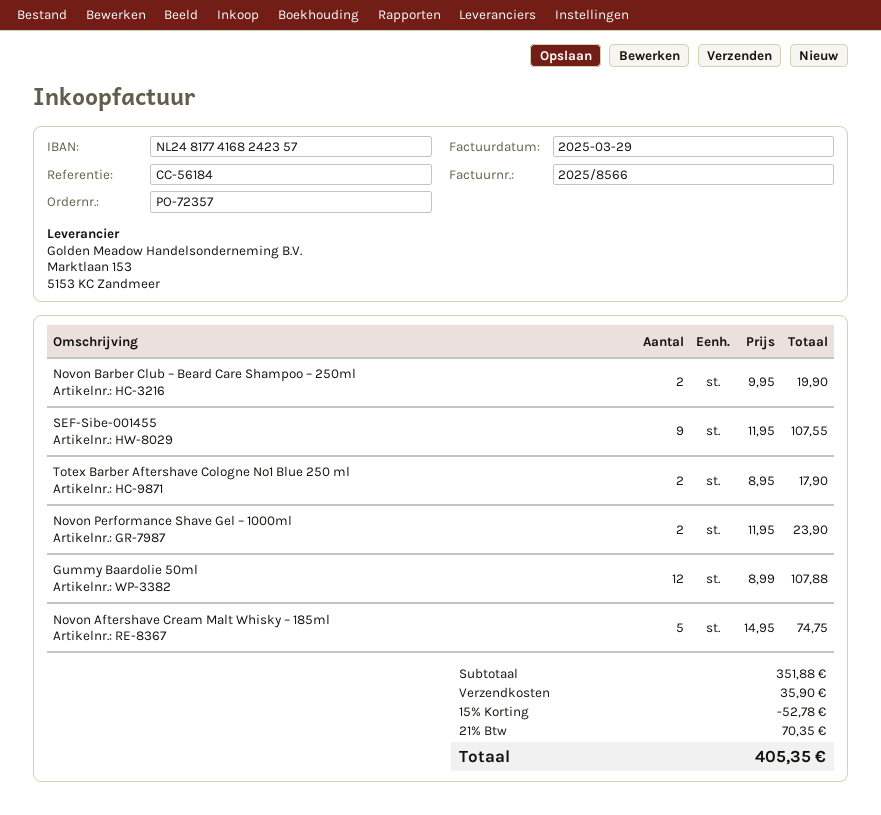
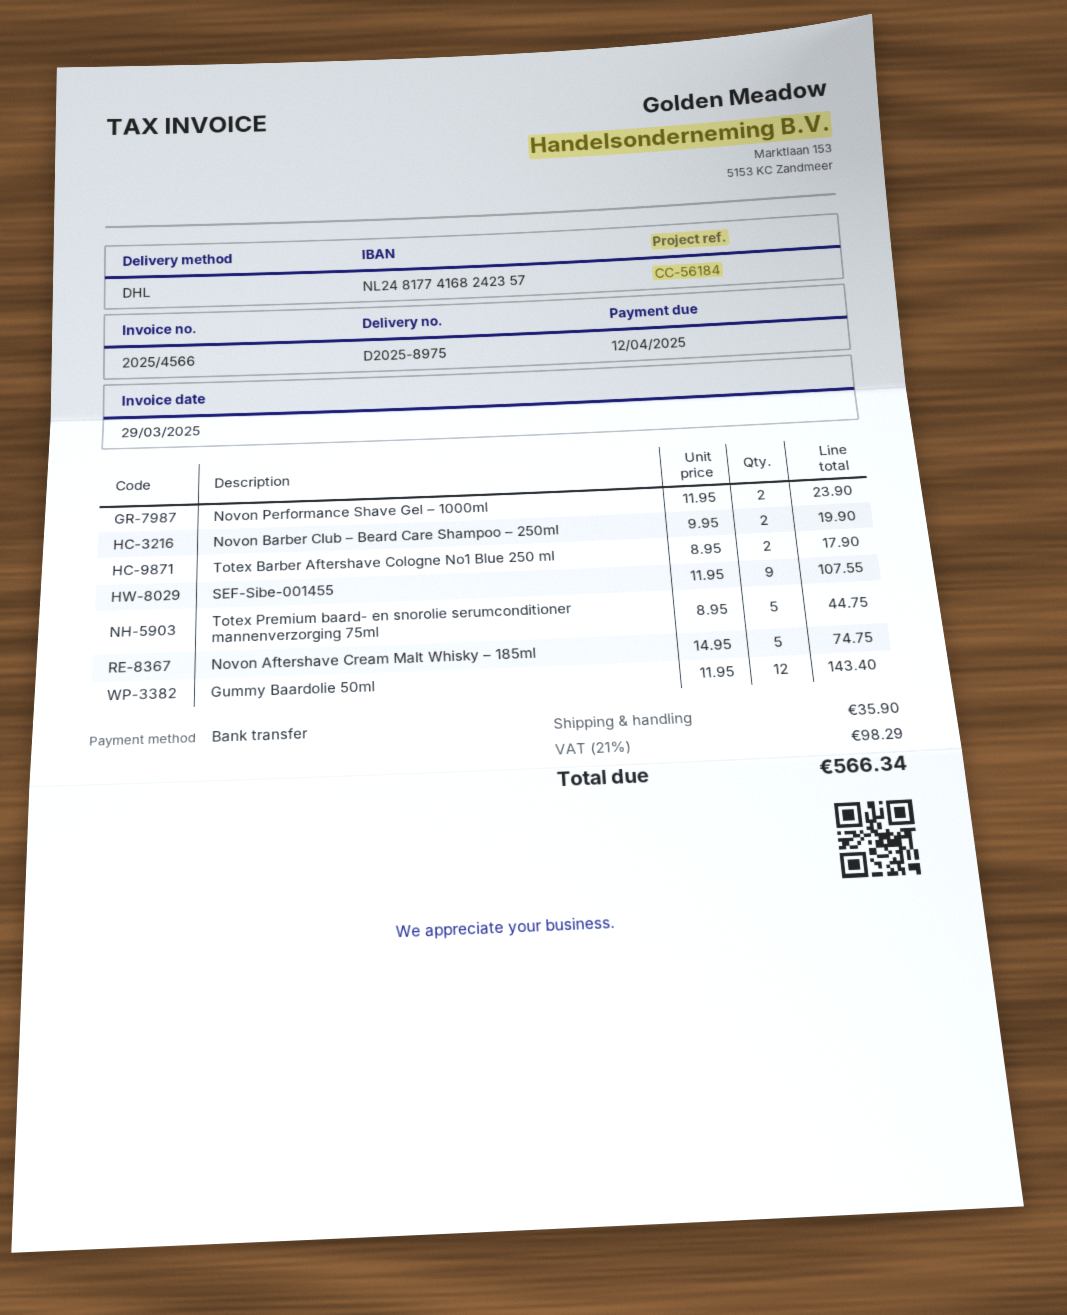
invoice number: 2025/8566 -> 2025/4566
Gummy Baardolie 50ml: 12 x 8.99 = 107.88 -> 12 x 11.95 = 143.40
Totex Premium baard- en snorolie serumconditioner mannenverzorging 75ml: none -> 5 x 8.95 = 44.75
discount: 15% = 52.78 -> none
tax: 21% = 70.35 -> 21% = 98.29
total: 405.35 -> 566.34

